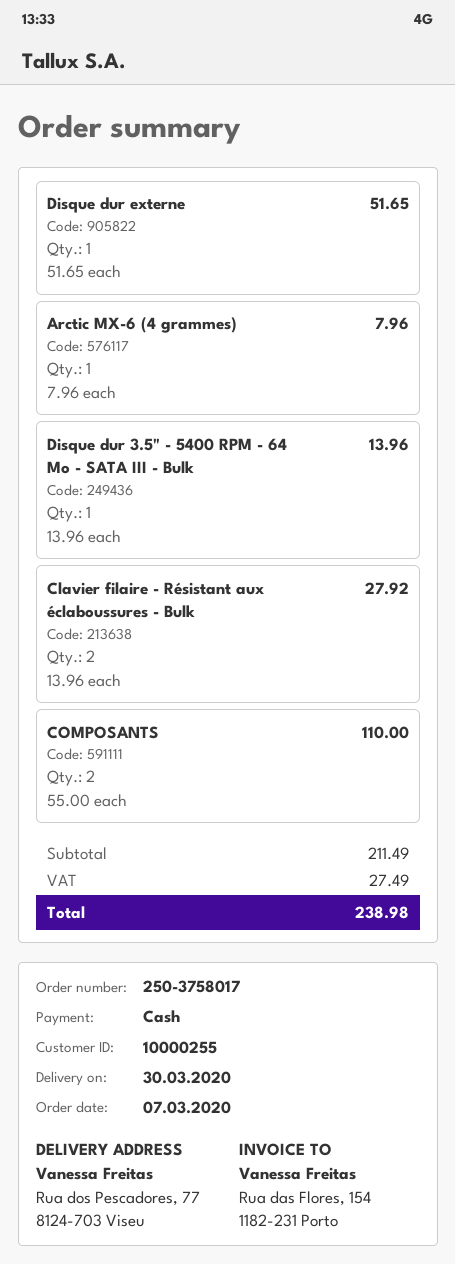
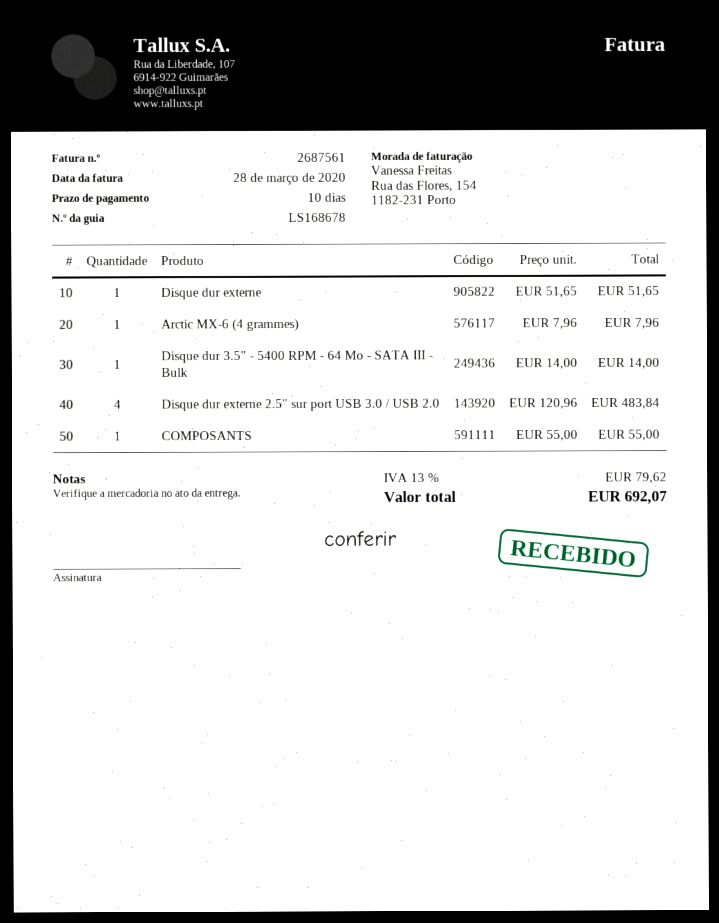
Disque dur 3.5" - 5400 RPM - 64 Mo - SATA III - Bulk: 1 x 13.96 = 13.96 -> 1 x 14.00 = 14.00
Clavier filaire - Résistant aux éclaboussures - Bulk: 2 x 13.96 = 27.92 -> none
COMPOSANTS: 2 x 55.00 = 110.00 -> 1 x 55.00 = 55.00
Disque dur externe 2.5" sur port USB 3.0 / USB 2.0: none -> 4 x 120.96 = 483.84
tax: 27.49 -> 79.62
total: 238.98 -> 692.07

